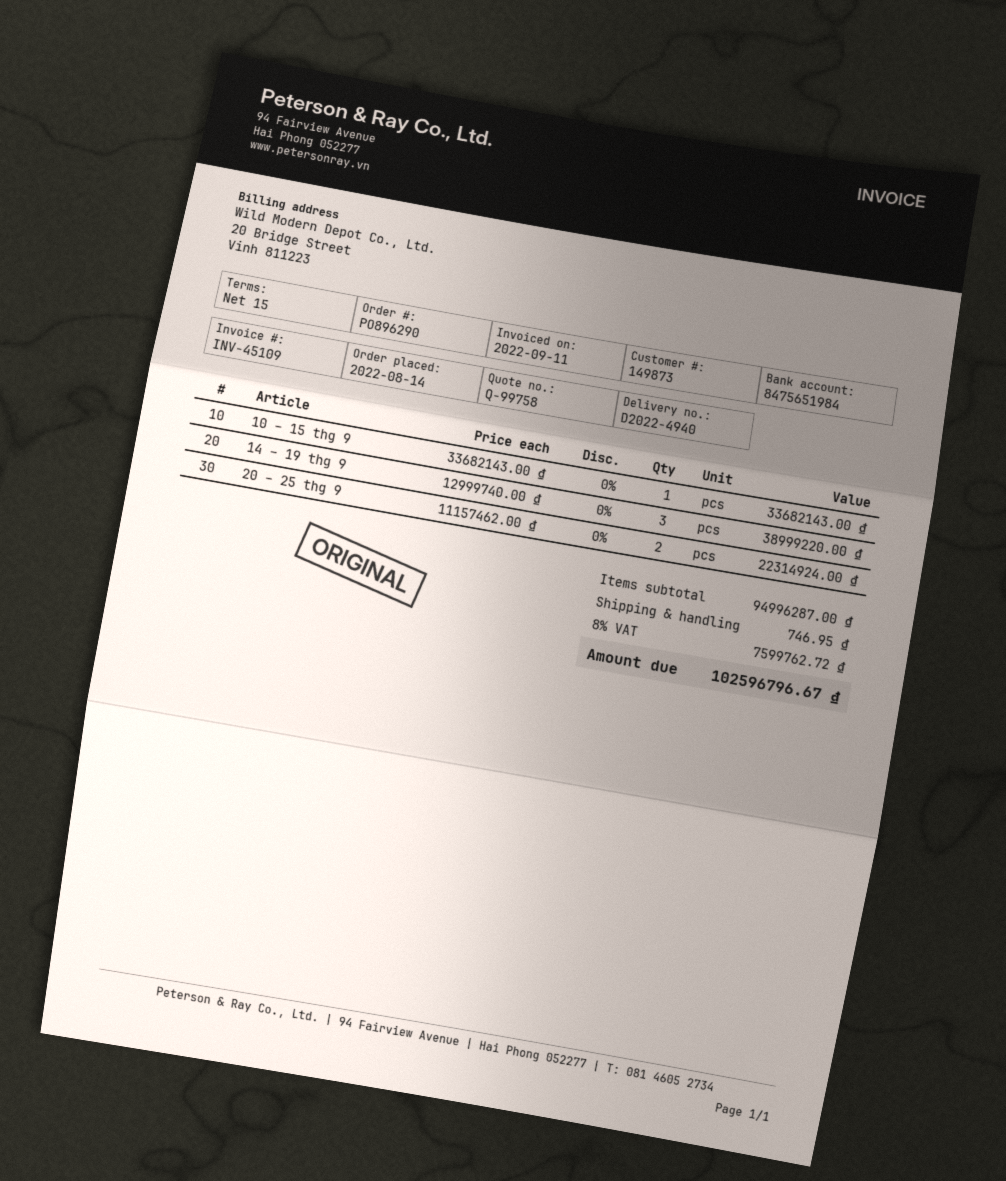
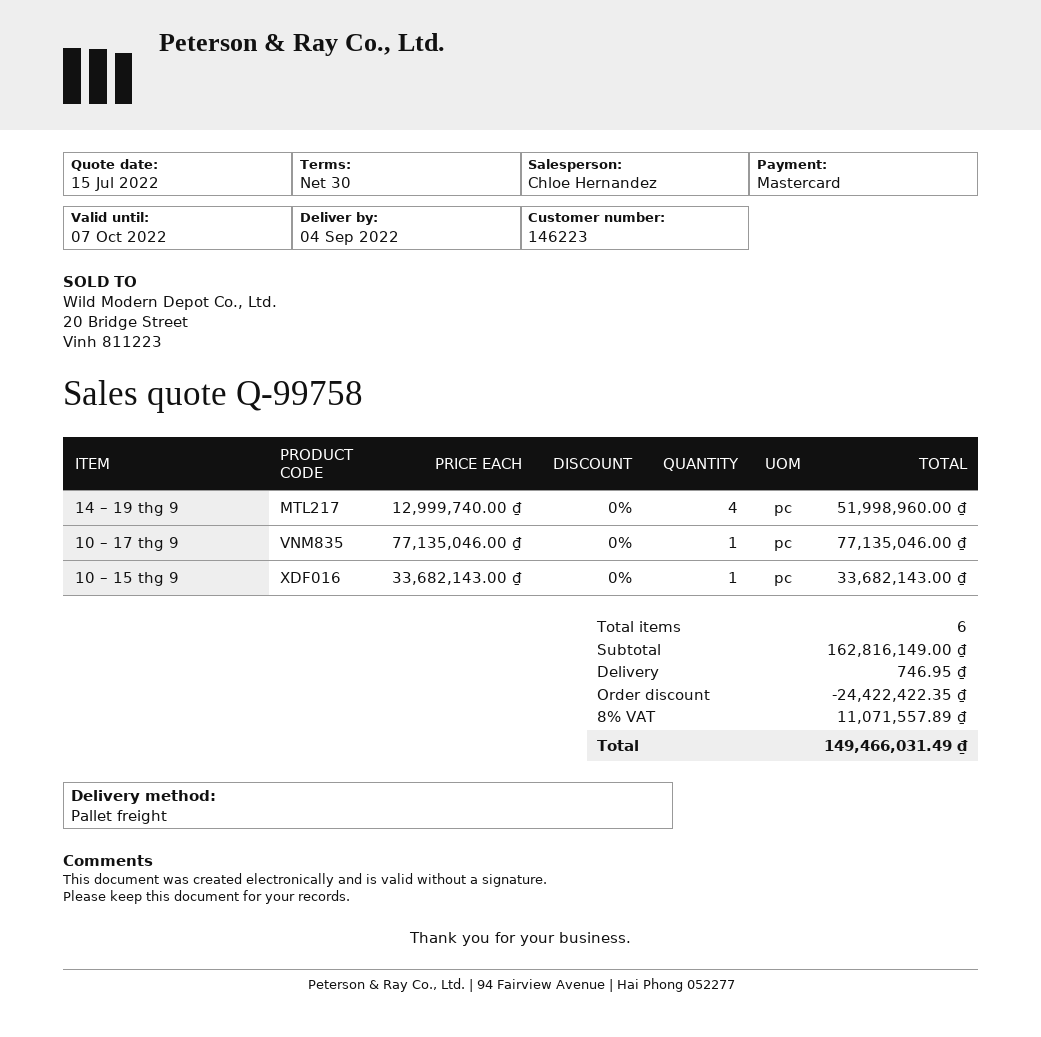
payment terms: 15 days -> 30 days
customer number: 149873 -> 146223
14 – 19 thg 9: 3 x 12999740.00 = 38999220.00 -> 4 x 12999740.00 = 51998960.00
20 – 25 thg 9: 2 x 11157462.00 = 22314924.00 -> none
10 – 17 thg 9: none -> 1 x 77135046.00 = 77135046.00
subtotal: 94996287.00 -> 162816149.00
discount: none -> 24422422.35
tax: 8% = 7599762.72 -> 8% = 11071557.89
total: 102596796.67 -> 149466031.49

